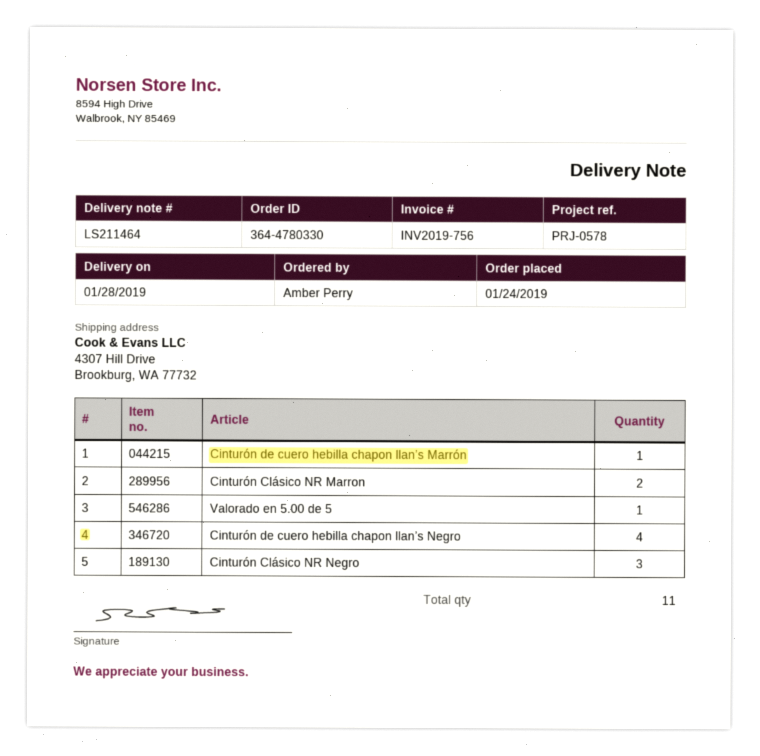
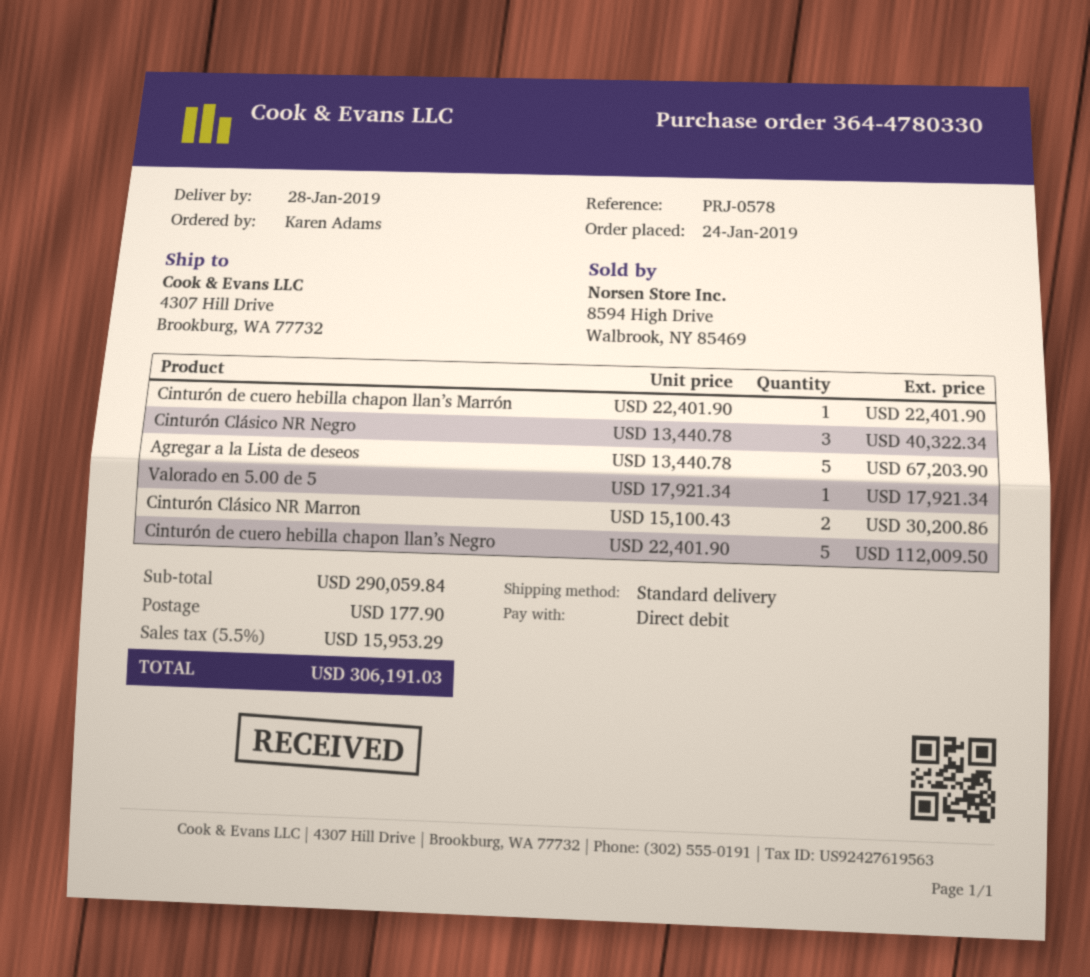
ordered by: Amber Perry -> Karen Adams
Cinturón de cuero hebilla chapon llan’s Negro: 4 -> 5
Agregar a la Lista de deseos: none -> 5

